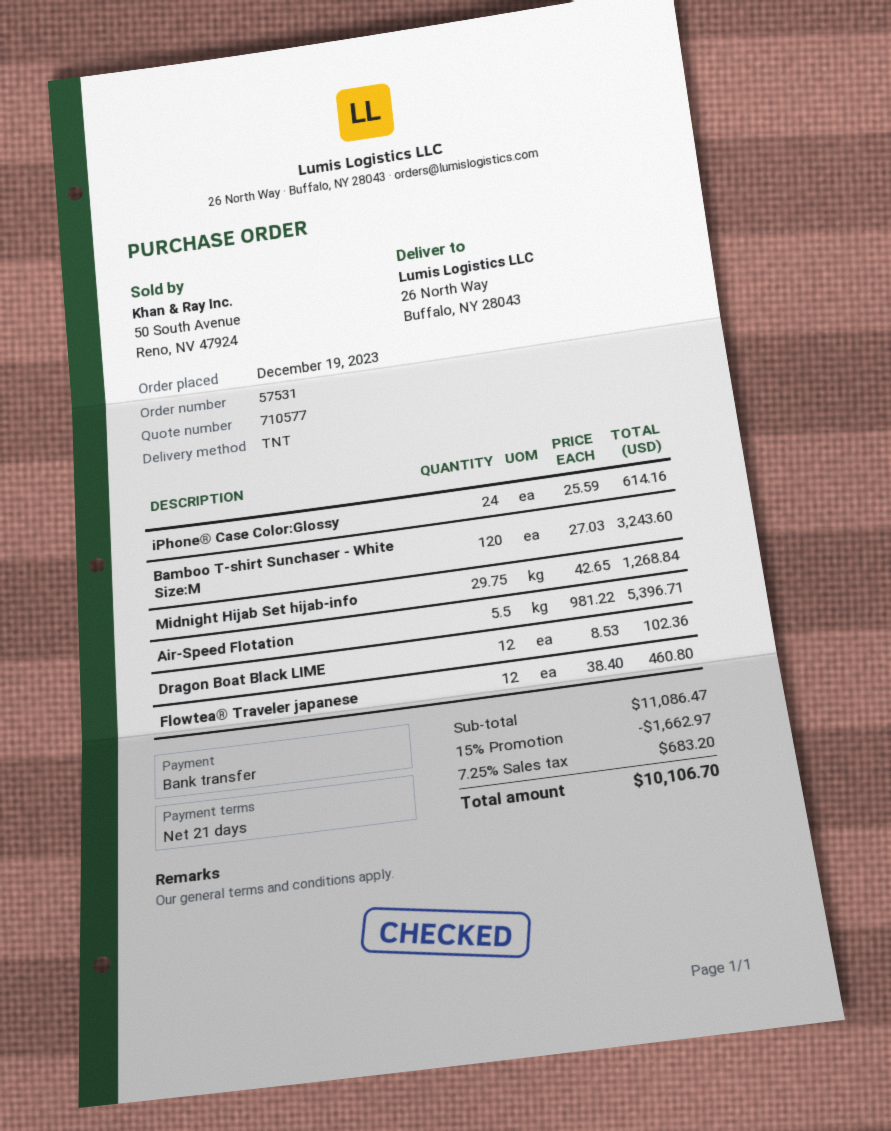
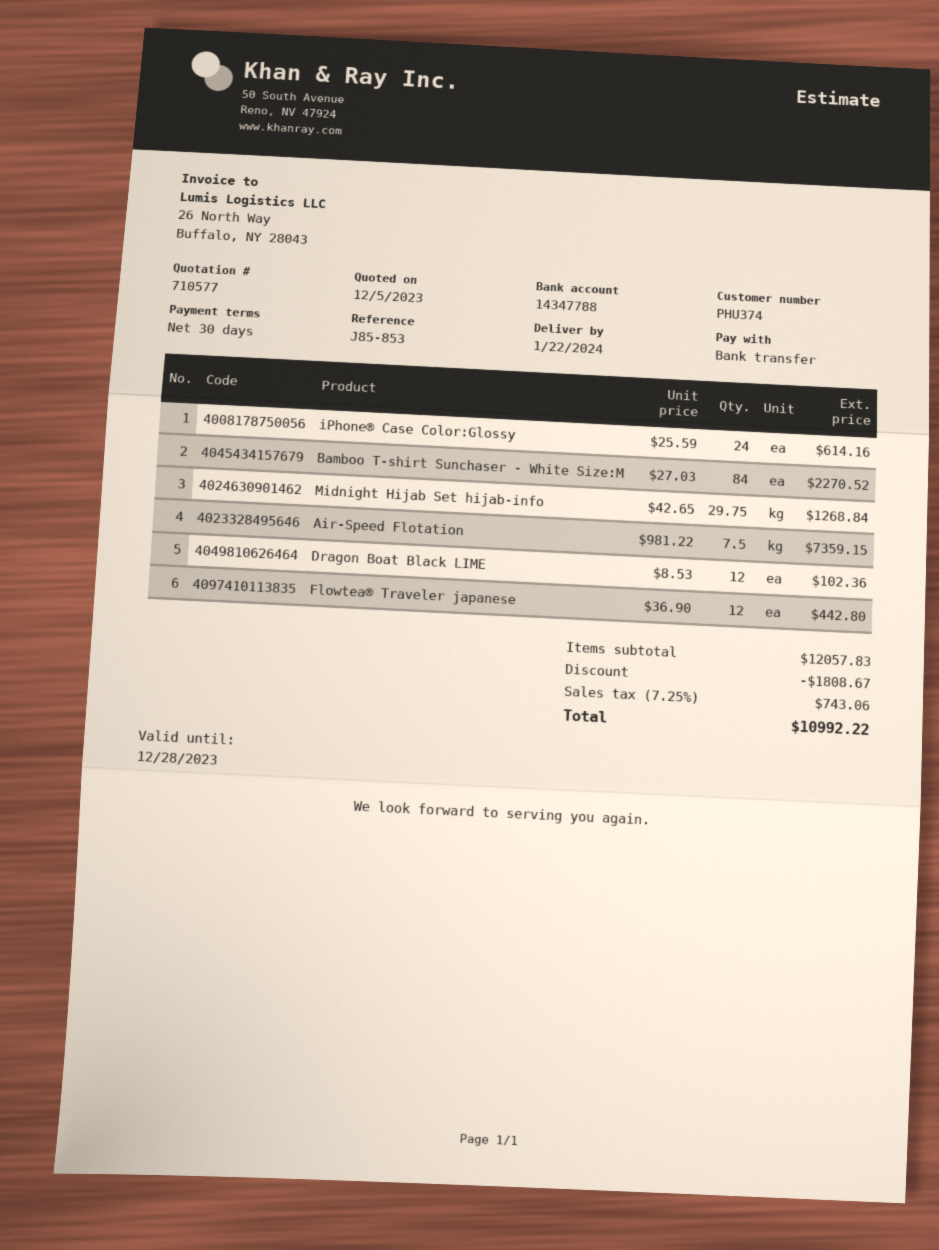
payment terms: 21 days -> 30 days
Bamboo T-shirt Sunchaser - White Size:M: 120 x 27.03 = 3243.60 -> 84 x 27.03 = 2270.52
Air-Speed Flotation: 5.5 x 981.22 = 5396.71 -> 7.5 x 981.22 = 7359.15
Flowtea® Traveler japanese: 12 x 38.40 = 460.80 -> 12 x 36.90 = 442.80
subtotal: 11086.47 -> 12057.83
discount: 1662.97 -> 1808.67
tax: 7.25% = 683.20 -> 7.25% = 743.06
total: 10106.70 -> 10992.22

